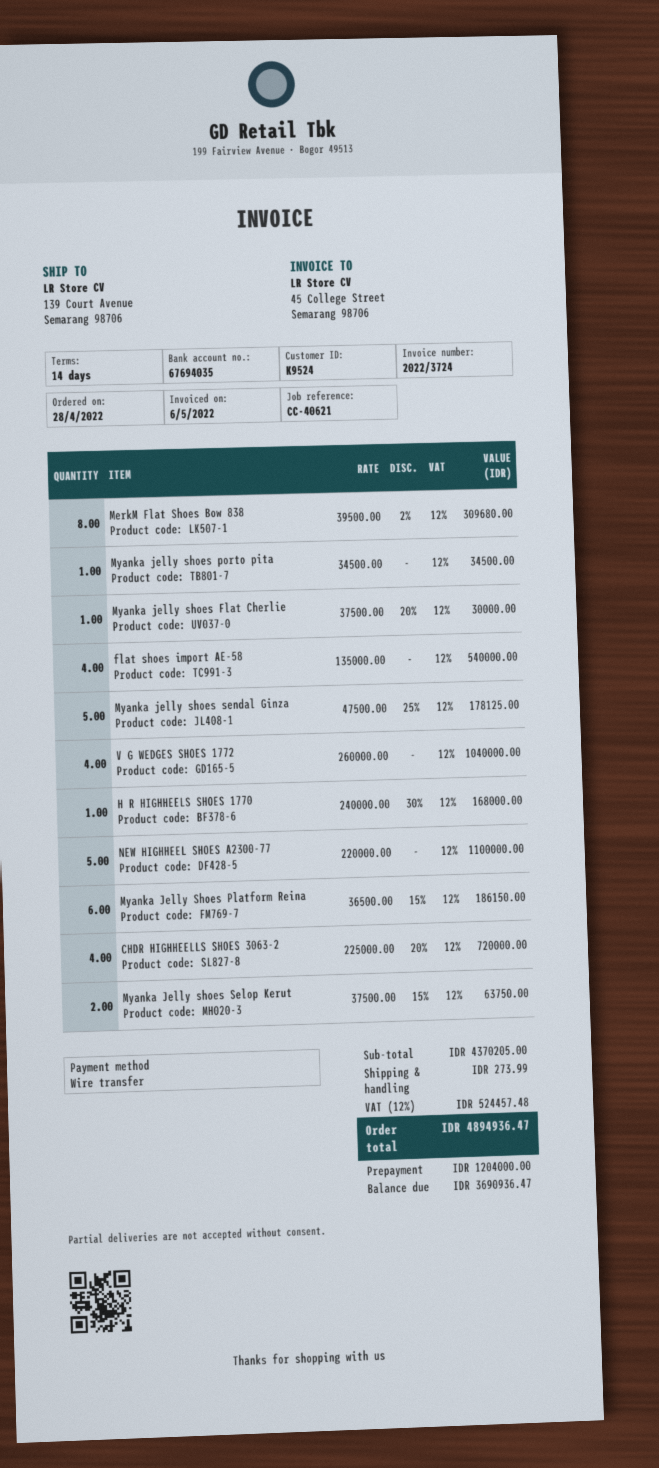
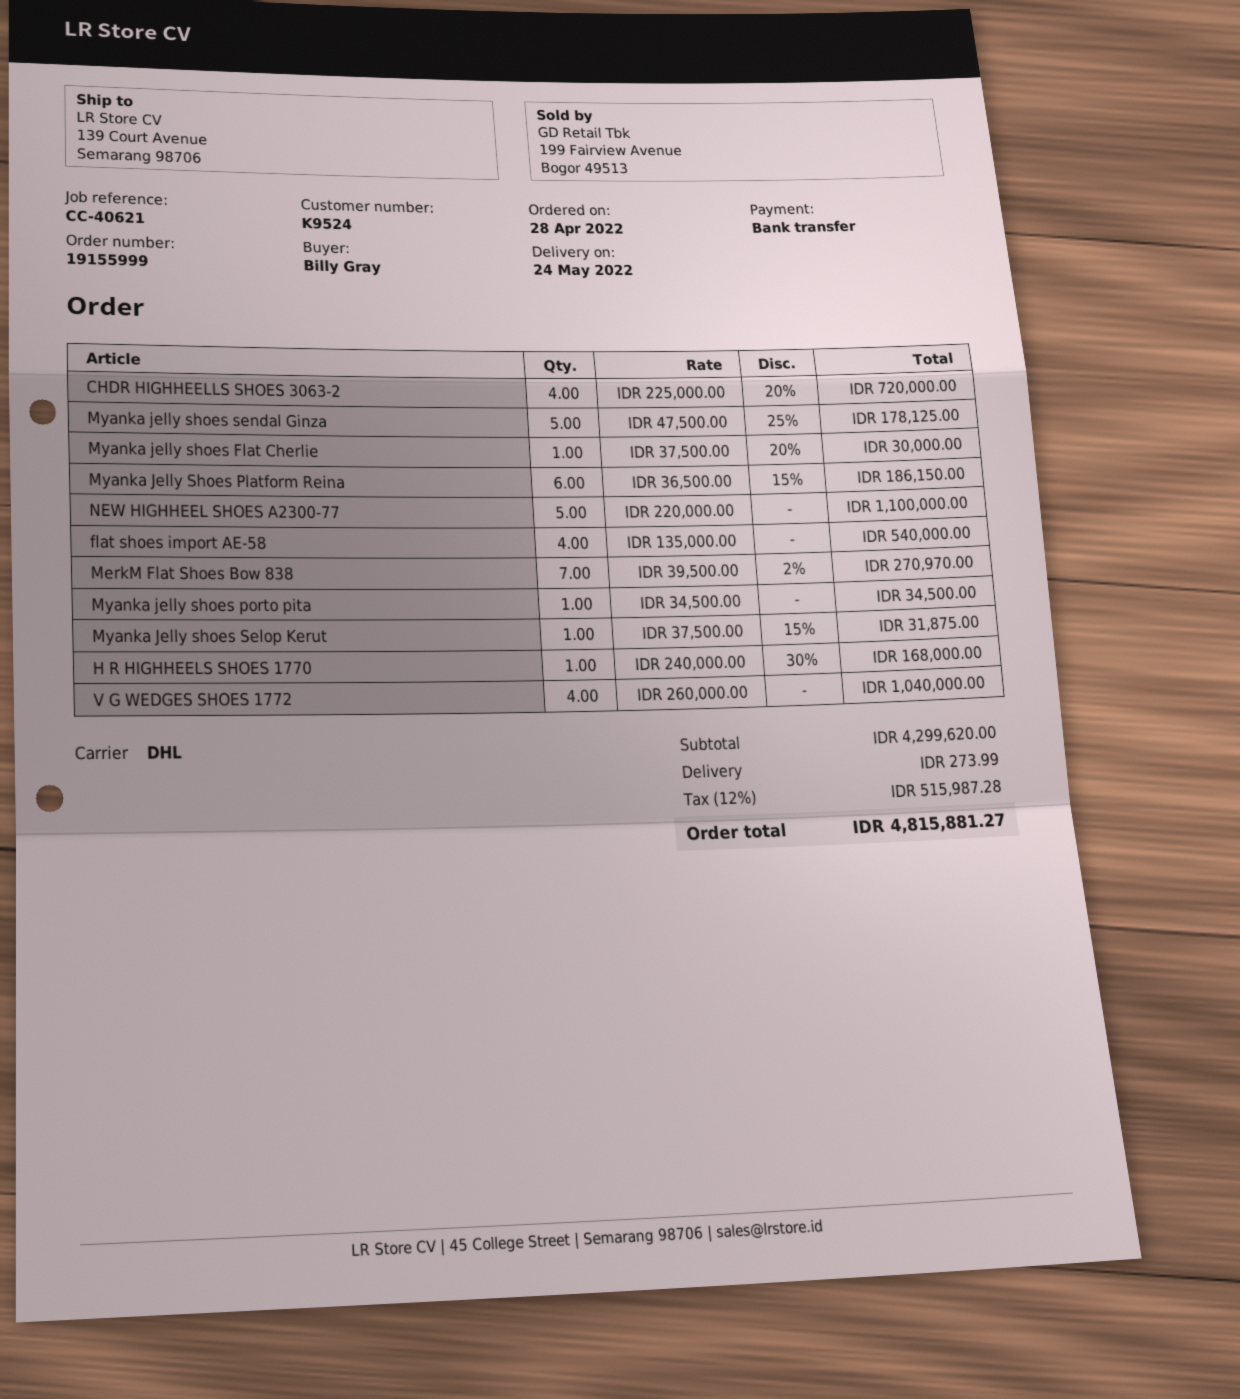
MerkM Flat Shoes Bow 838: 8 x 39500.00 - 2% = 309680.00 -> 7 x 39500.00 - 2% = 270970.00
Myanka Jelly shoes Selop Kerut: 2 x 37500.00 - 15% = 63750.00 -> 1 x 37500.00 - 15% = 31875.00
subtotal: 4370205.00 -> 4299620.00
tax: 12% = 524457.48 -> 12% = 515987.28
total: 4894936.47 -> 4815881.27

